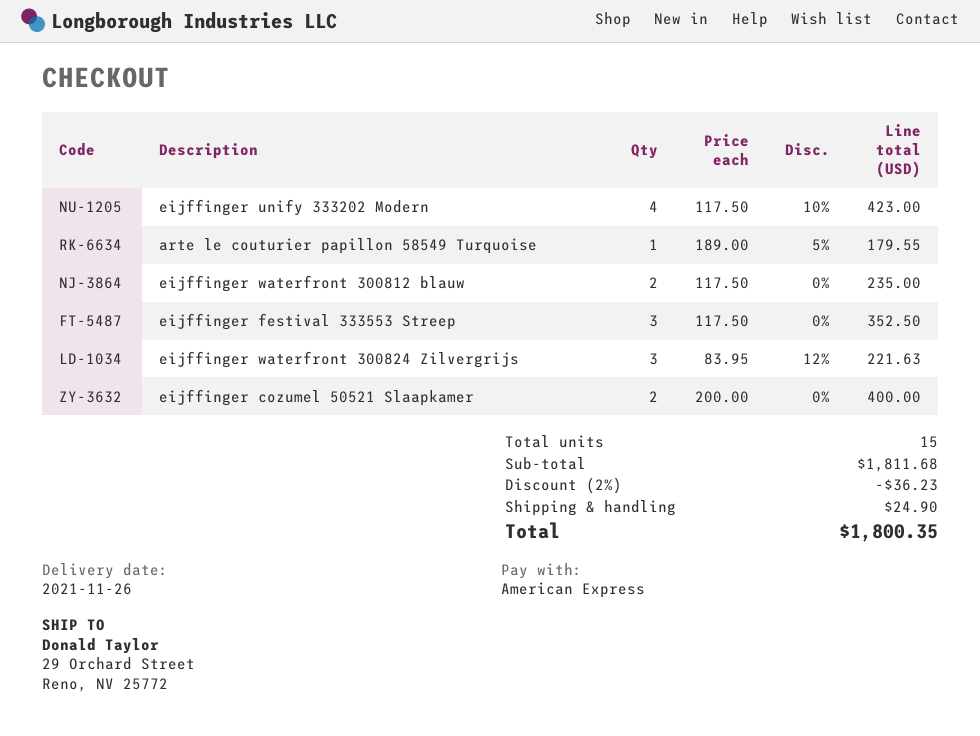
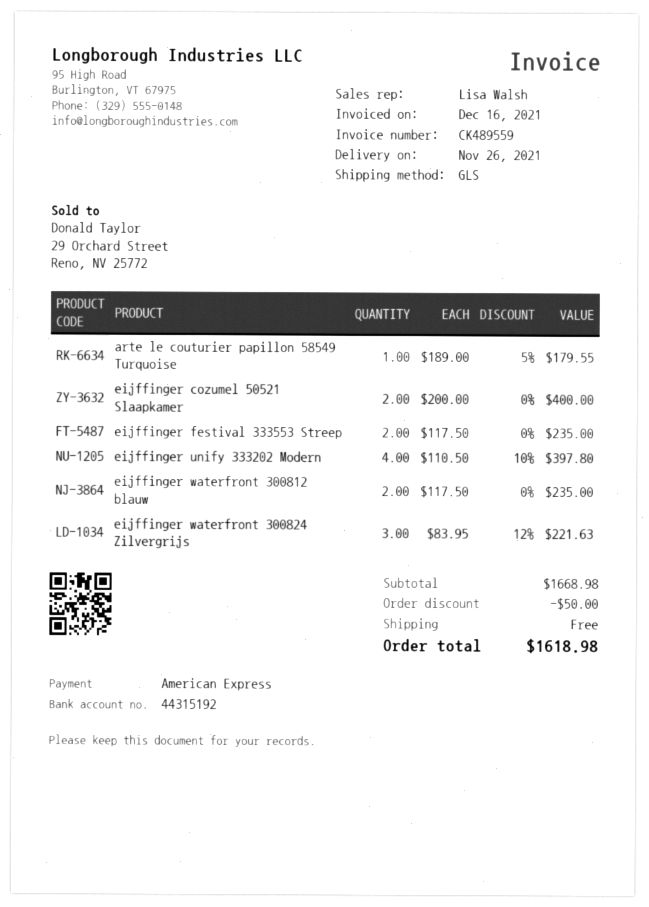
eijffinger unify 333202 Modern: 4 x 117.50 - 10% = 423.00 -> 4 x 110.50 - 10% = 397.80
eijffinger festival 333553 Streep: 3 x 117.50 = 352.50 -> 2 x 117.50 = 235.00
subtotal: 1811.68 -> 1668.98
discount: 36.23 -> 50.00
shipping: 24.90 -> 0.00
total: 1800.35 -> 1618.98

